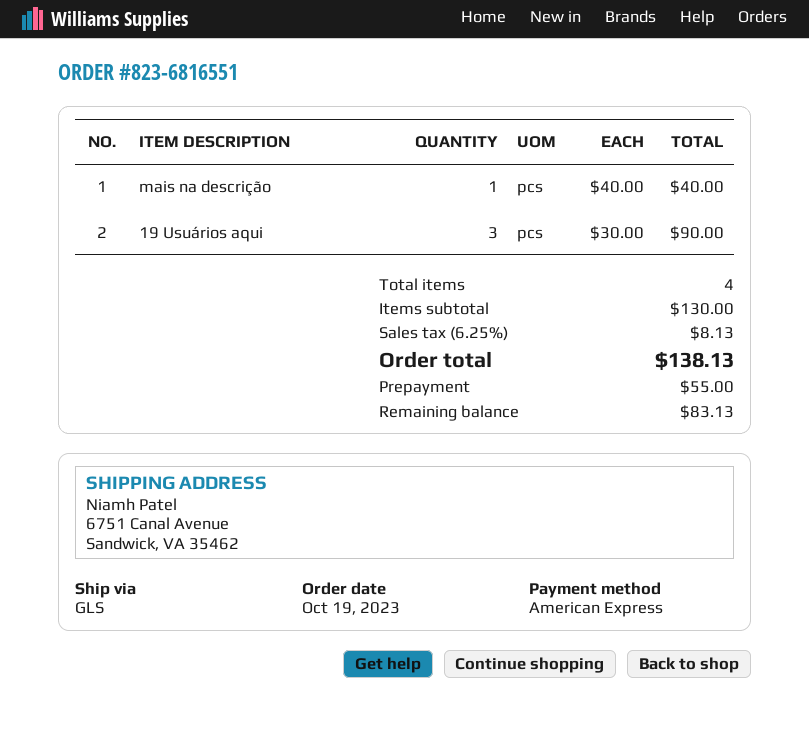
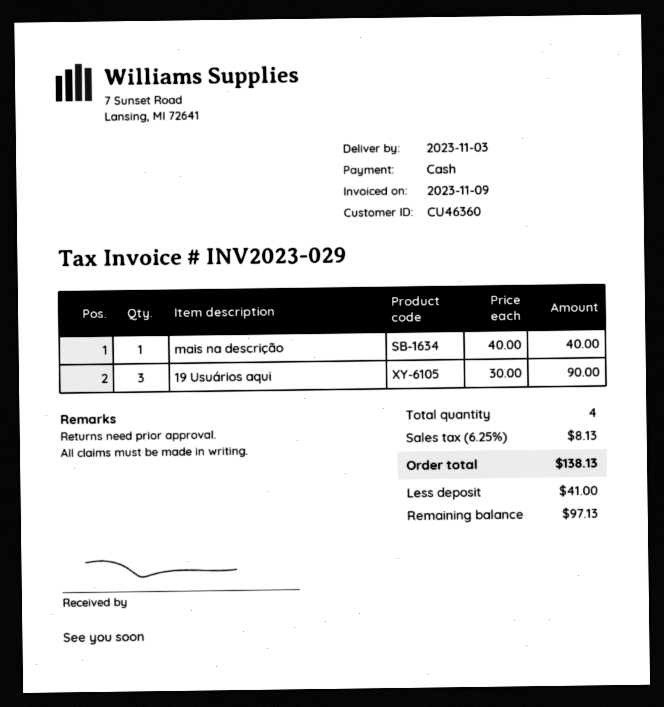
payment method: American Express -> cash
deposit: 55.00 -> 41.00
balance: 83.13 -> 97.13

